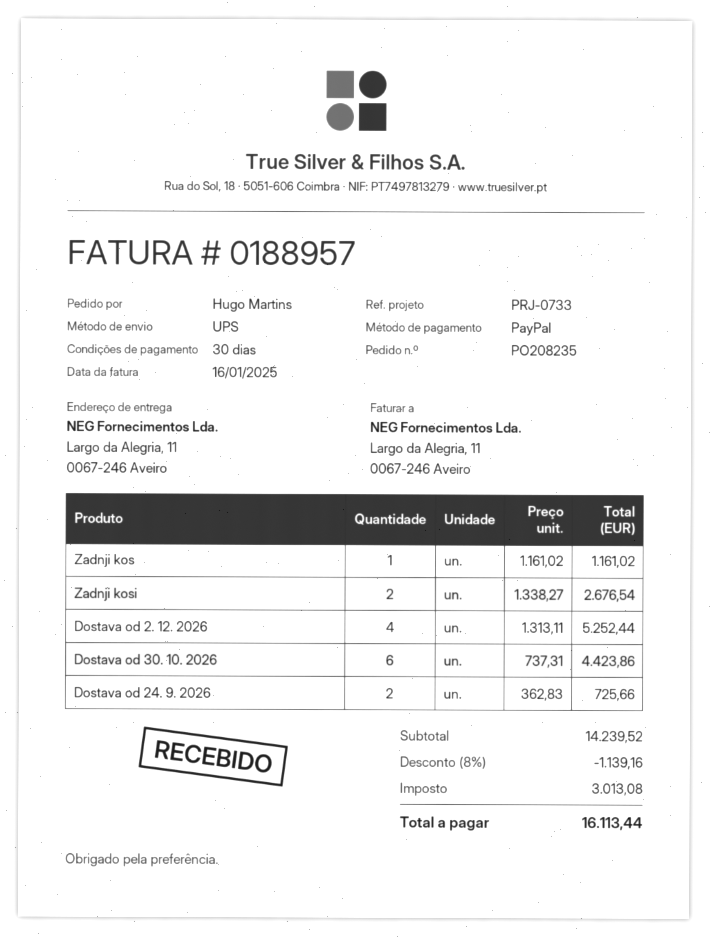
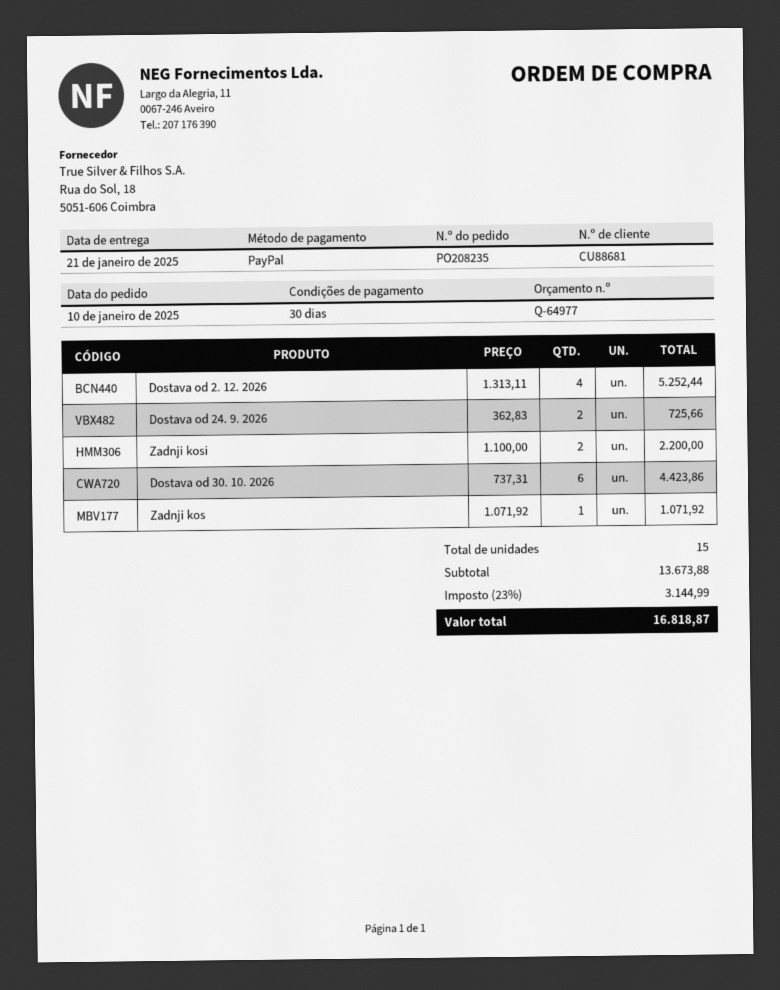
Zadnji kos: 1 x 1161.02 = 1161.02 -> 1 x 1071.92 = 1071.92
Zadnji kosi: 2 x 1338.27 = 2676.54 -> 2 x 1100.00 = 2200.00
subtotal: 14239.52 -> 13673.88
discount: 8% = 1139.16 -> none
tax: 3013.08 -> 3144.99
total: 16113.44 -> 16818.87

